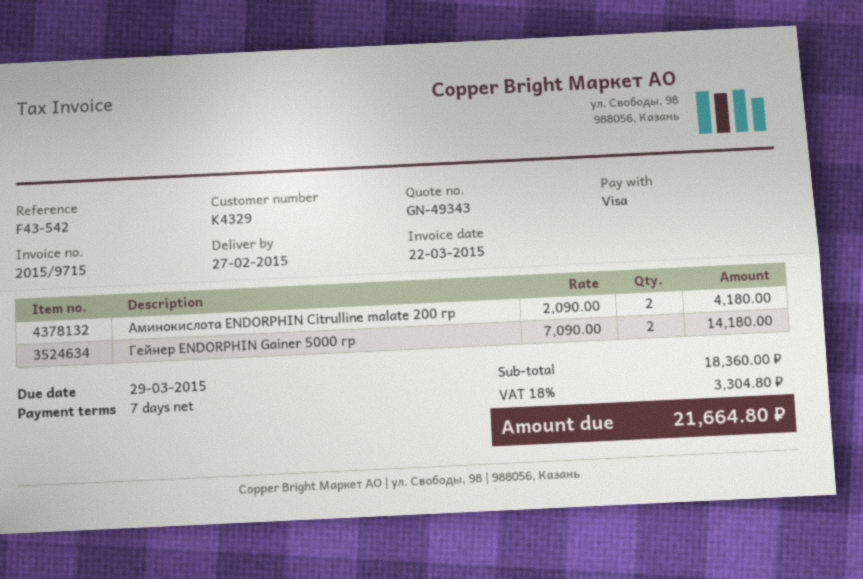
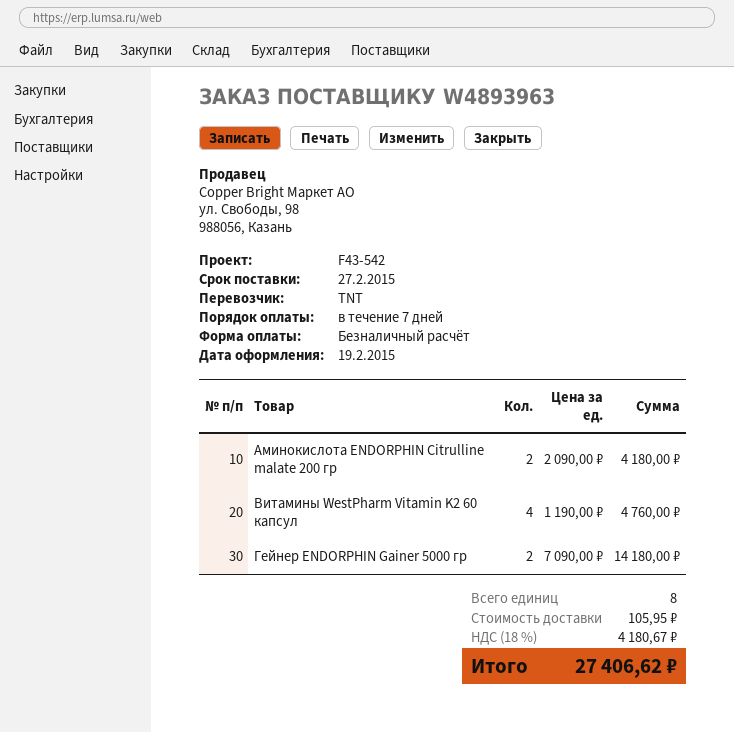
payment method: Visa -> bank transfer
Витамины WestPharm Vitamin K2 60 капсул: none -> 4 x 1190.00 = 4760.00
shipping: none -> 105.95
tax: 18% = 3304.80 -> 18% = 4180.67
total: 21664.80 -> 27406.62

